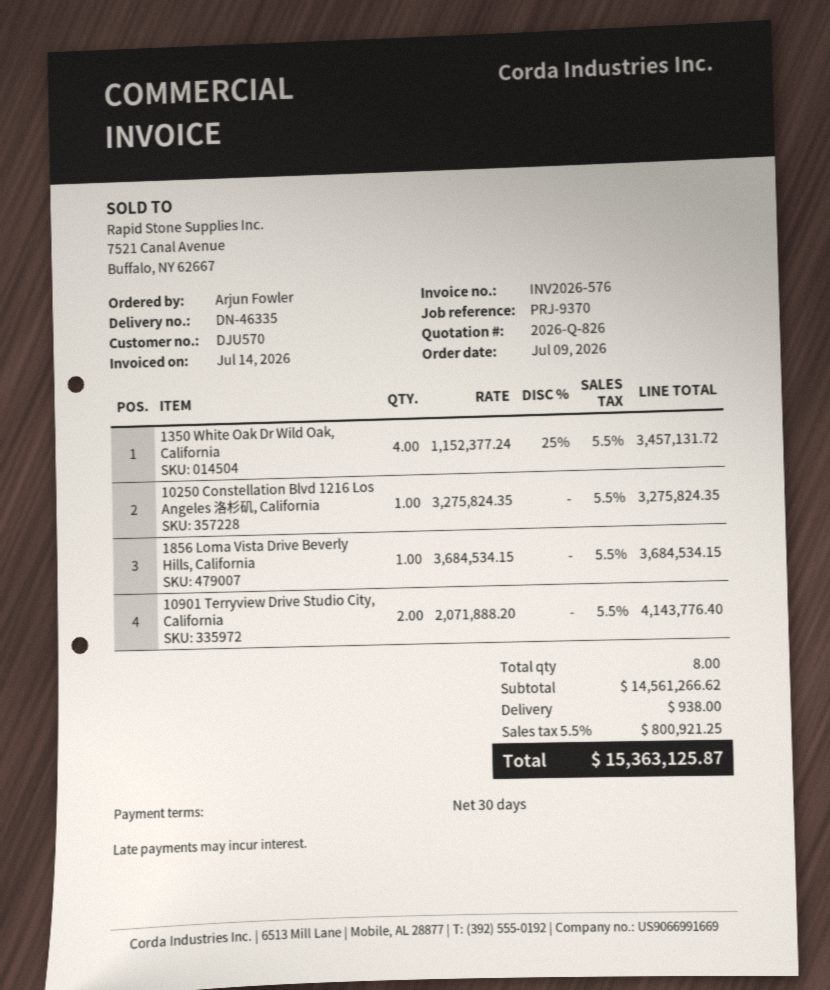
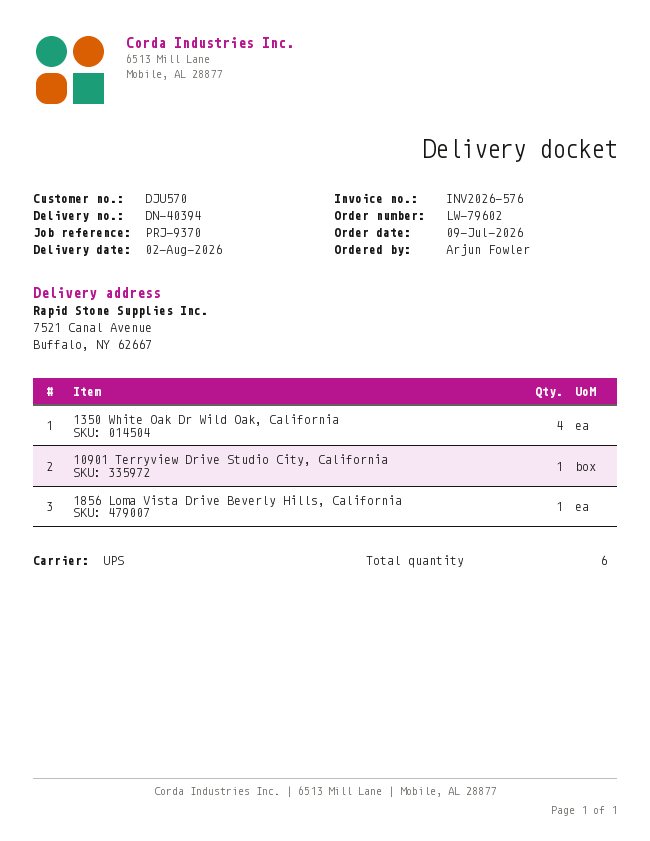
delivery note number: DN-46335 -> DN-40394
10250 Constellation Blvd 1216 Los Angeles 洛杉矶, California: 1 -> none
10901 Terryview Drive Studio City, California: 2 -> 1
total quantity: 8 -> 6

